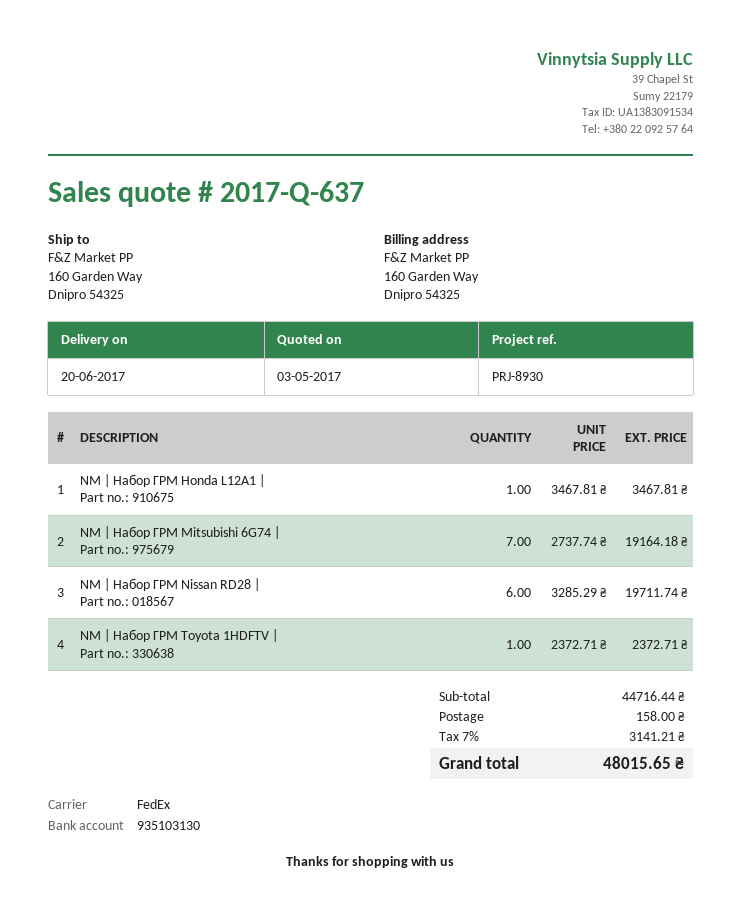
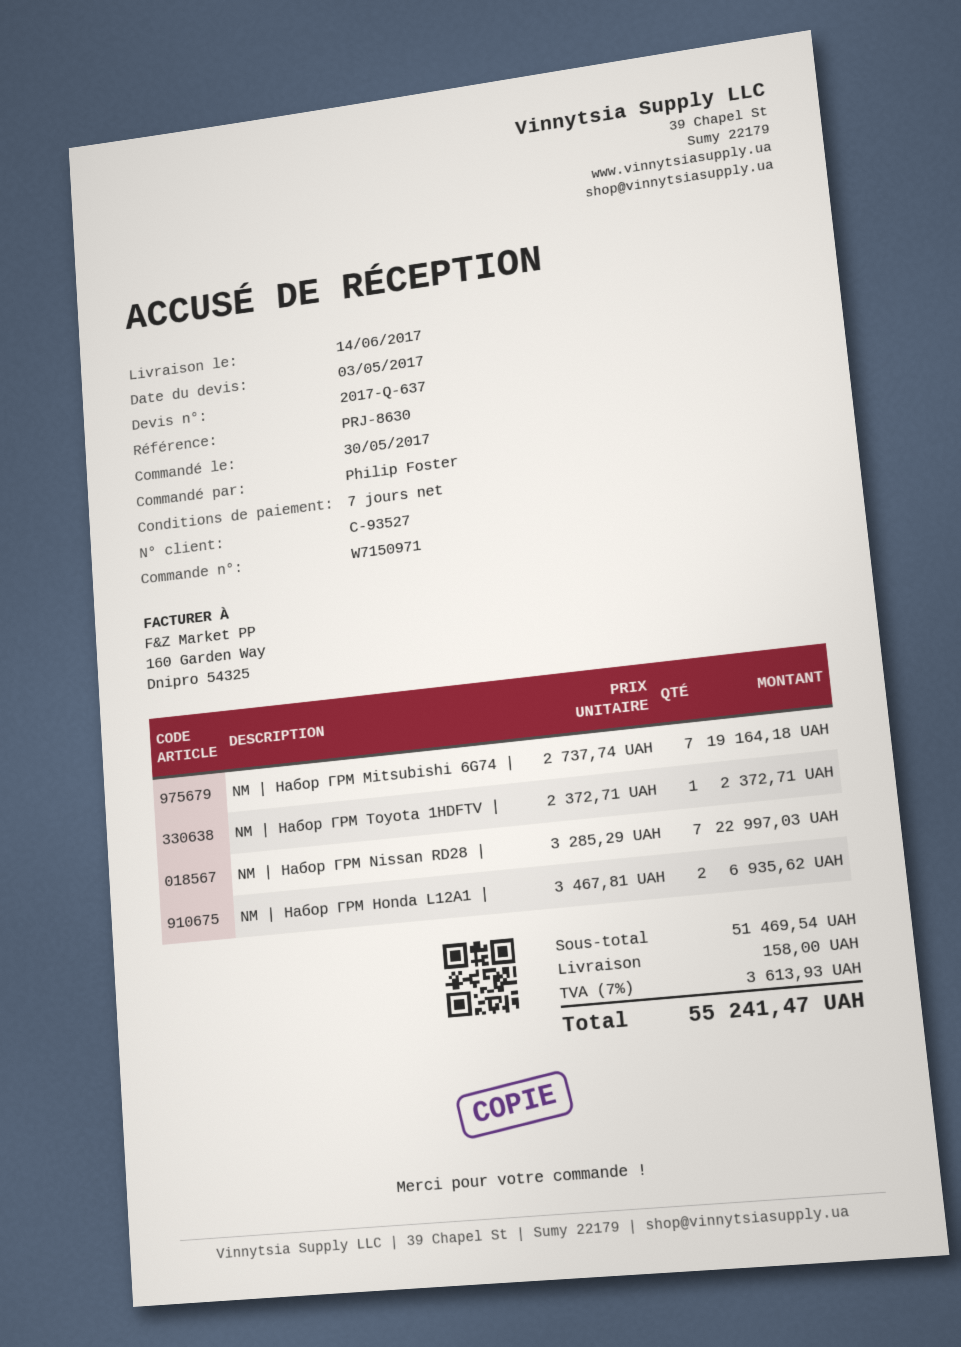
delivery date: 2017-06-20 -> 2017-06-14
reference: PRJ-8930 -> PRJ-8630
NM | Набор ГРМ Honda L12A1 |: 1 x 3467.81 = 3467.81 -> 2 x 3467.81 = 6935.62
NM | Набор ГРМ Nissan RD28 |: 6 x 3285.29 = 19711.74 -> 7 x 3285.29 = 22997.03
subtotal: 44716.44 -> 51469.54
tax: 7% = 3141.21 -> 7% = 3613.93
total: 48015.65 -> 55241.47

